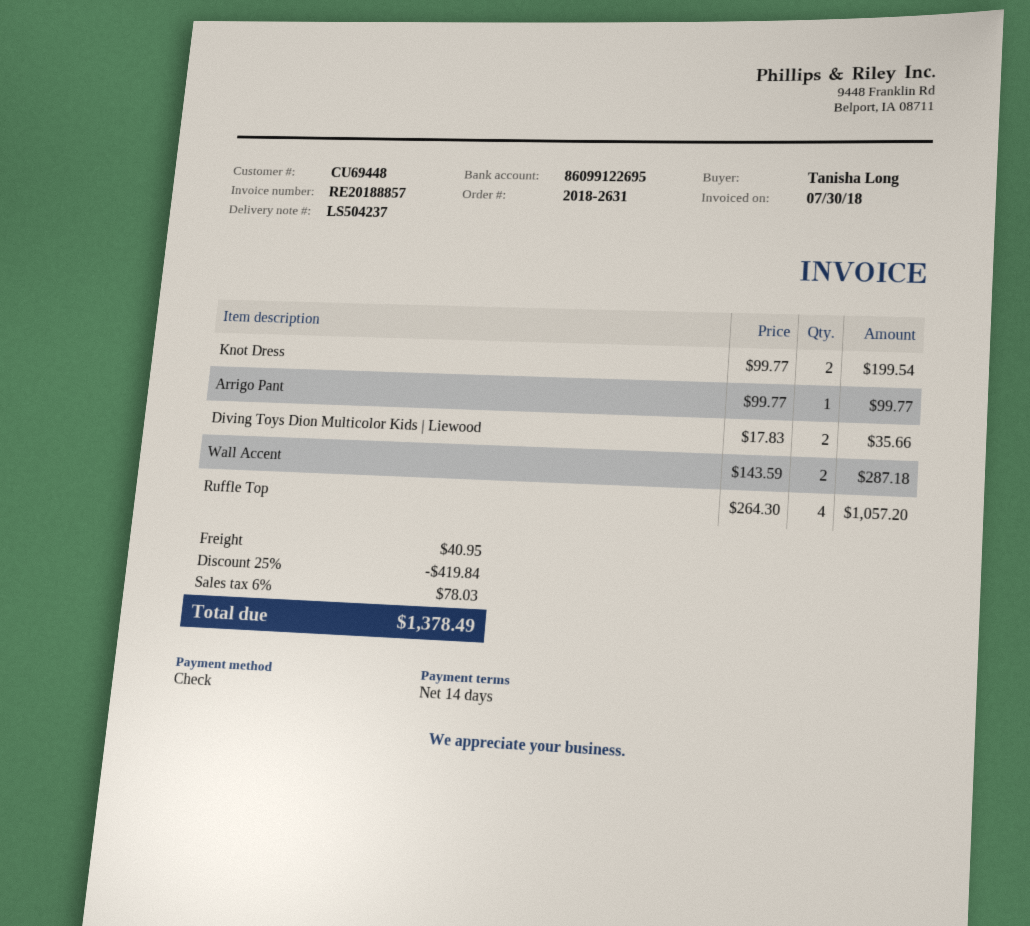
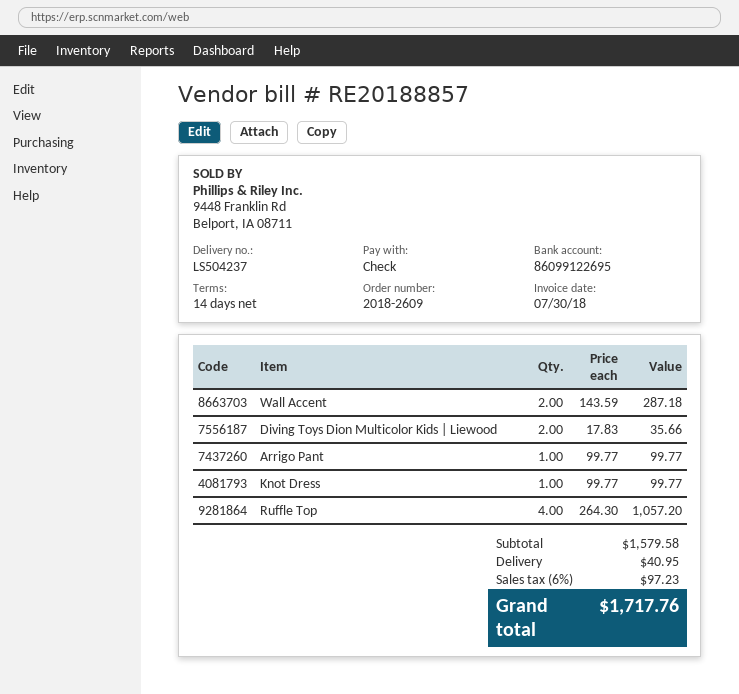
order number: 2018-2631 -> 2018-2609
Knot Dress: 2 x 99.77 = 199.54 -> 1 x 99.77 = 99.77
discount: 25% = 419.84 -> none
tax: 6% = 78.03 -> 6% = 97.23
total: 1378.49 -> 1717.76

